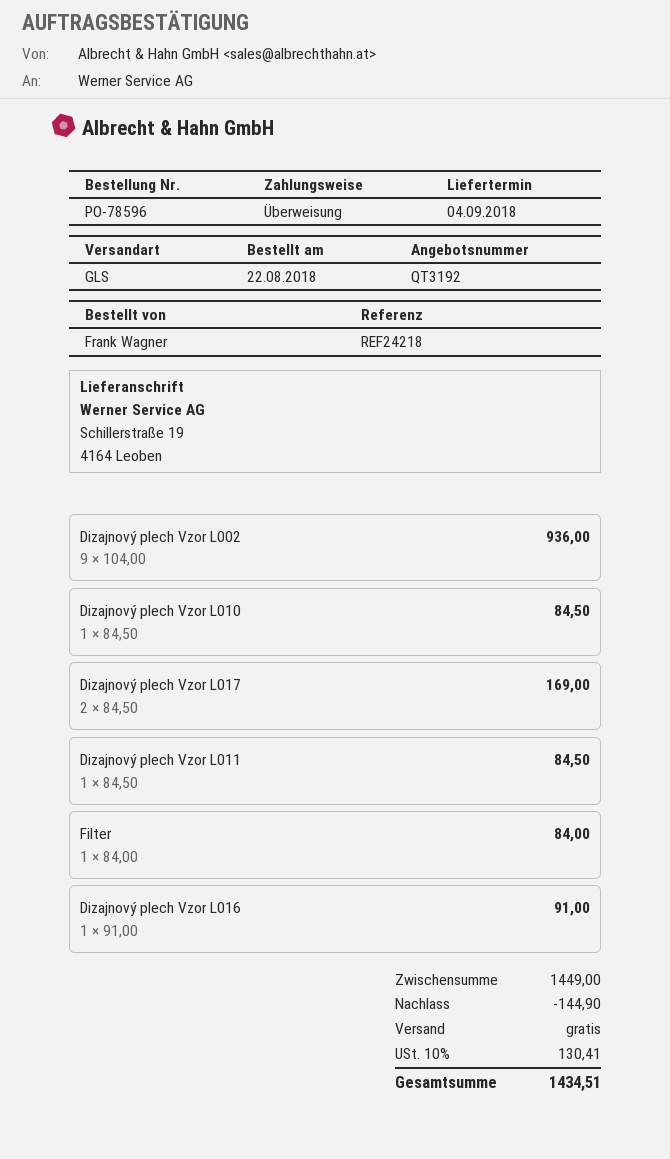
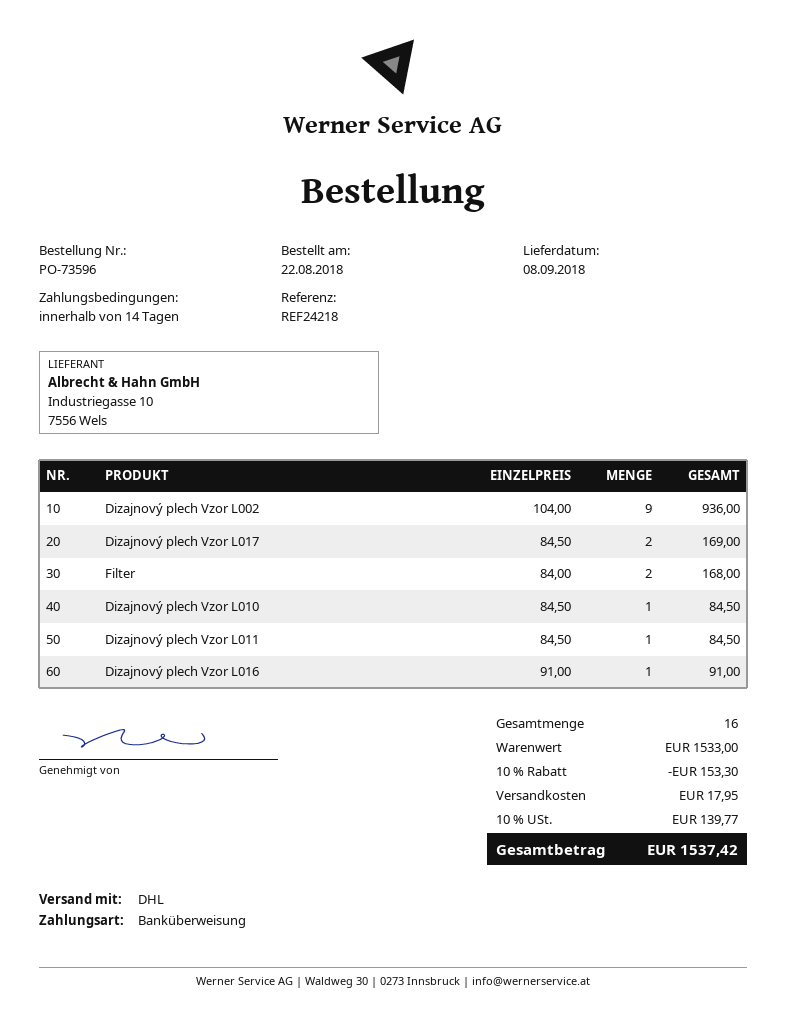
order number: PO-78596 -> PO-73596
delivery date: 2018-09-04 -> 2018-09-08
shipping method: GLS -> DHL
Filter: 1 x 84.00 = 84.00 -> 2 x 84.00 = 168.00
subtotal: 1449.00 -> 1533.00
discount: 144.90 -> 153.30
shipping: 0.00 -> 17.95
tax: 10% = 130.41 -> 10% = 139.77
total: 1434.51 -> 1537.42

